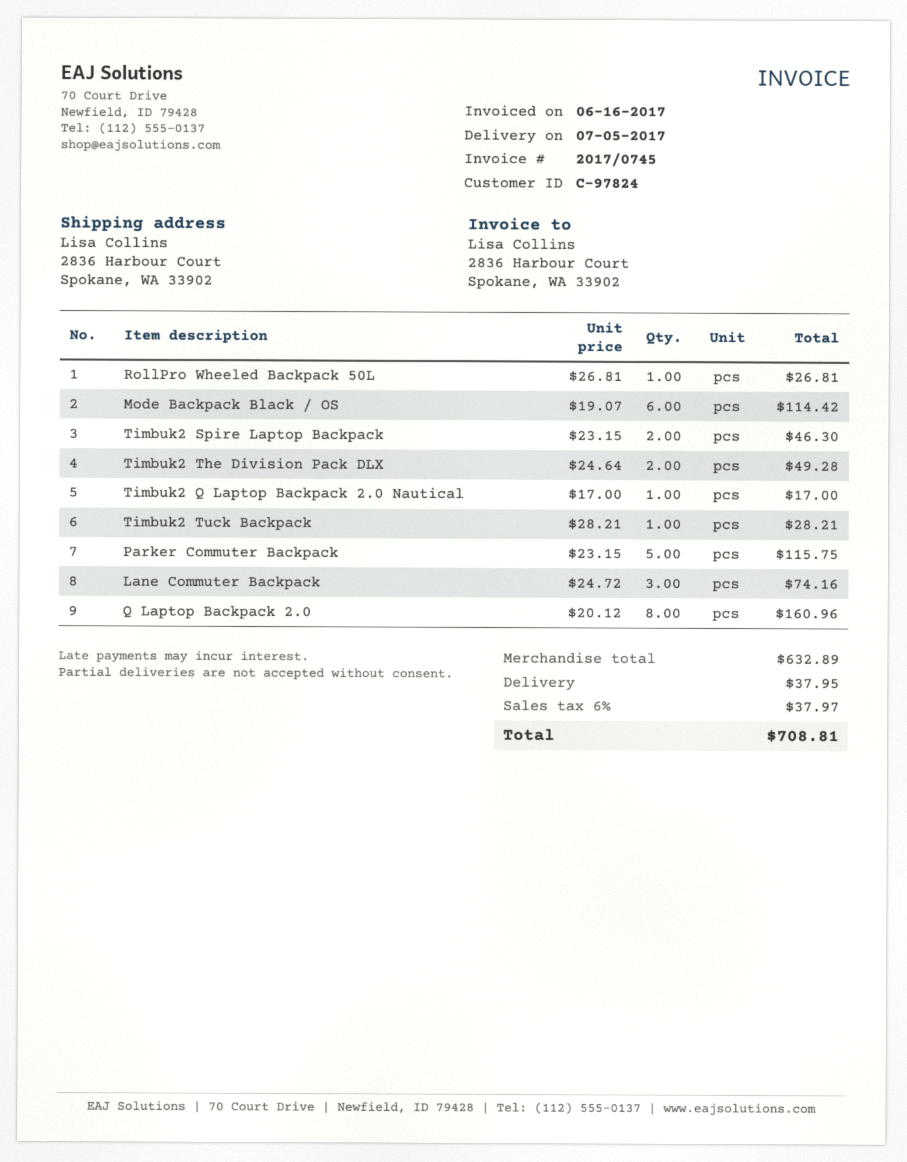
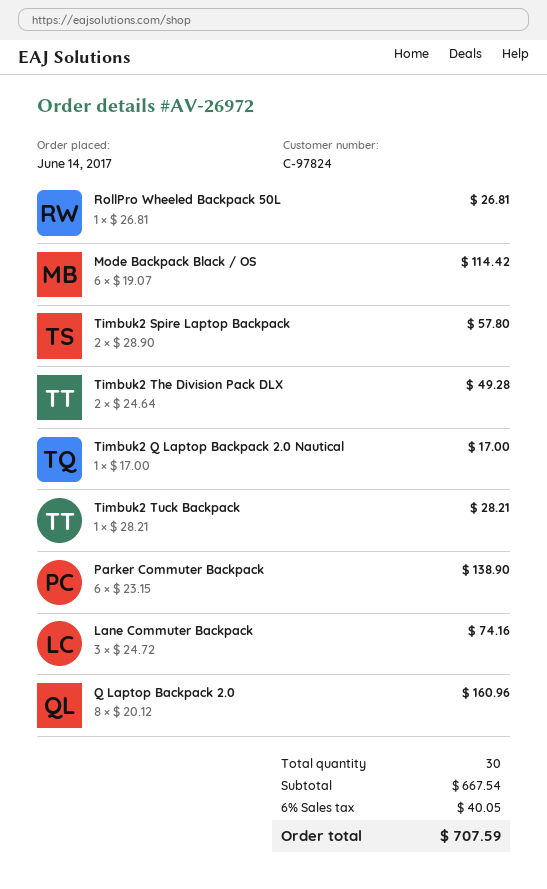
Timbuk2 Spire Laptop Backpack: 2 x 23.15 = 46.30 -> 2 x 28.90 = 57.80
Parker Commuter Backpack: 5 x 23.15 = 115.75 -> 6 x 23.15 = 138.90
subtotal: 632.89 -> 667.54
shipping: 37.95 -> none
tax: 6% = 37.97 -> 6% = 40.05
total: 708.81 -> 707.59

